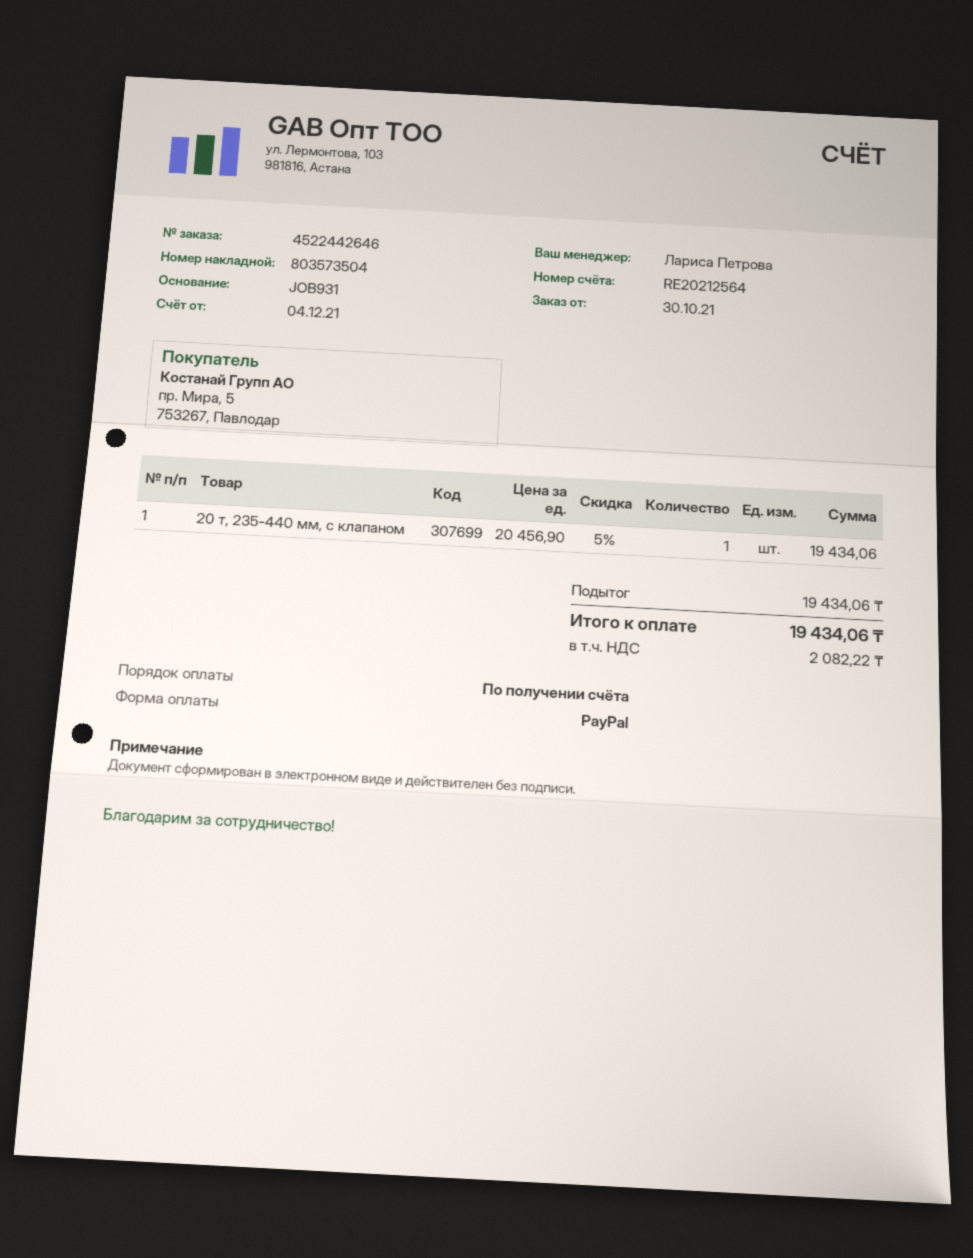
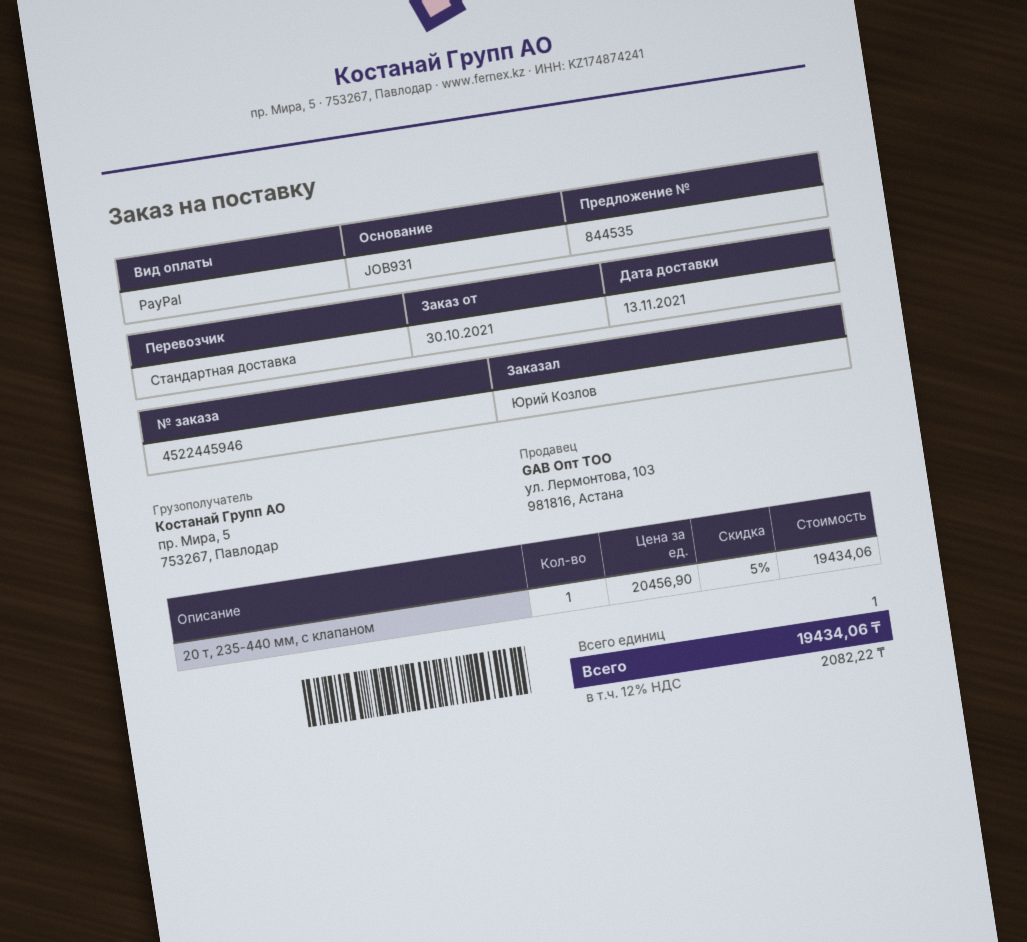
order number: 4522442646 -> 4522445946

